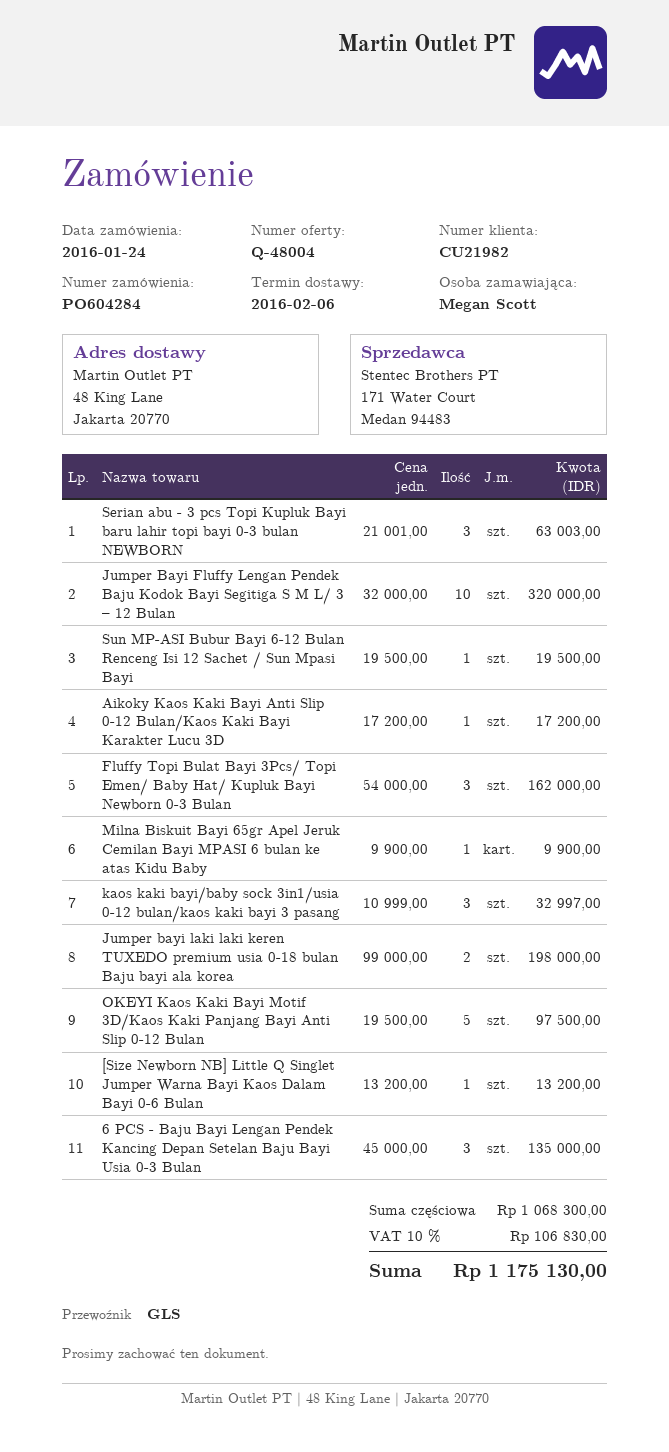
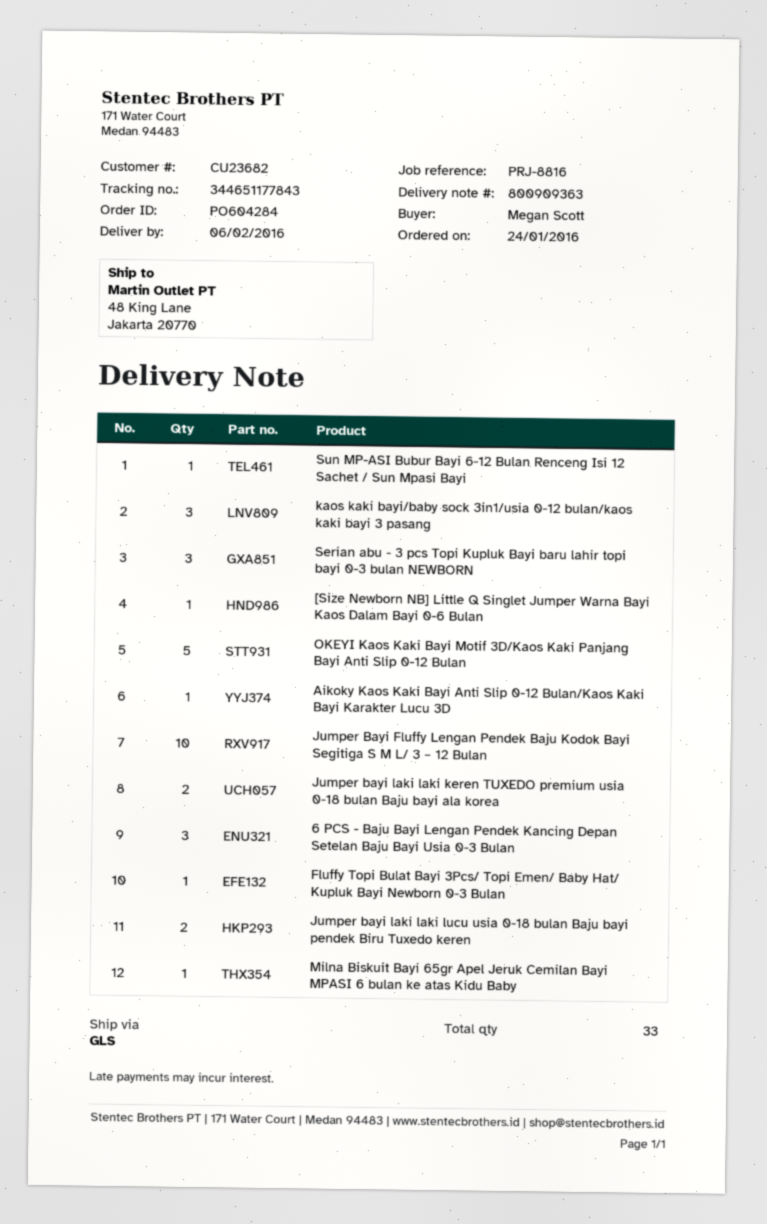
customer number: CU21982 -> CU23682
Fluffy Topi Bulat Bayi 3Pcs/ Topi Emen/ Baby Hat/ Kupluk Bayi Newborn 0-3 Bulan: 3 -> 1
Jumper bayi laki laki lucu usia 0-18 bulan Baju bayi pendek Biru Tuxedo keren: none -> 2

